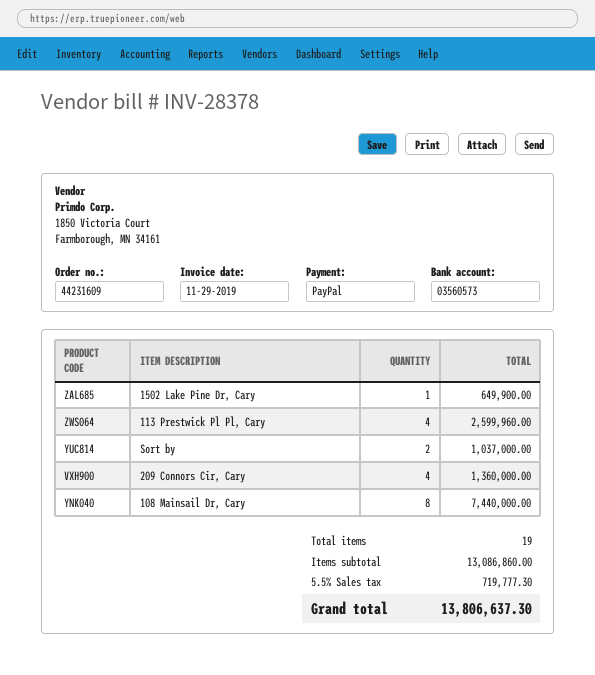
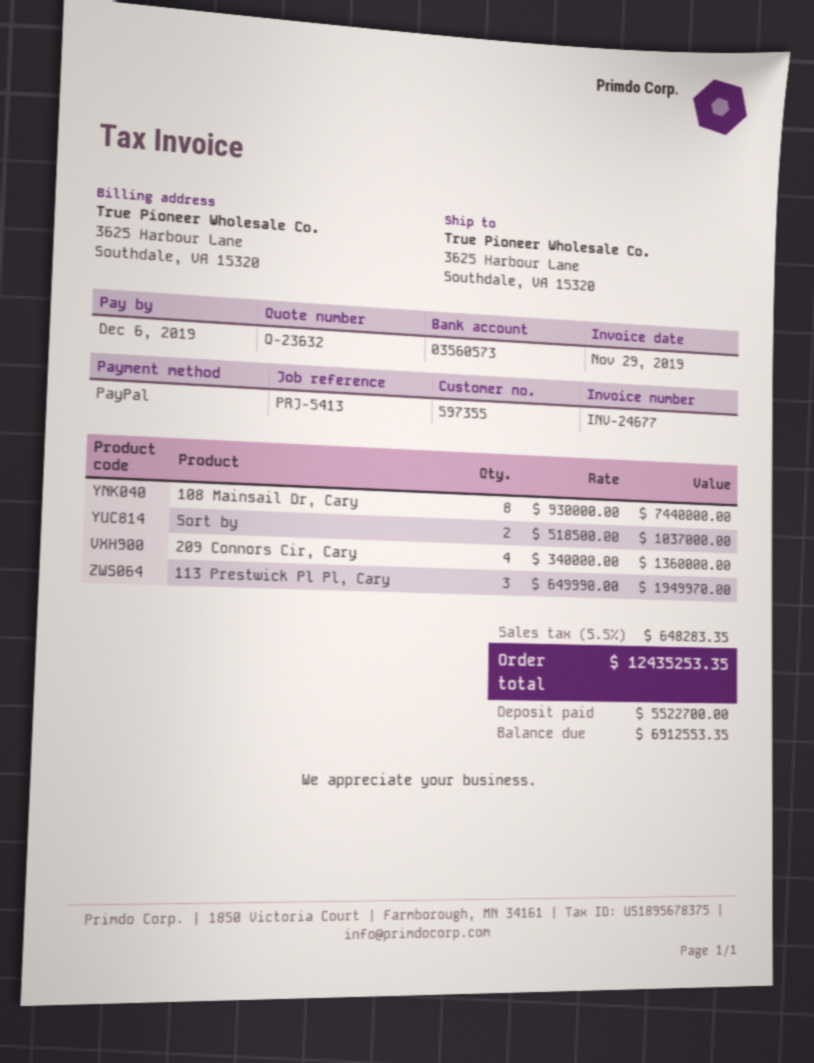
invoice number: INV-28378 -> INV-24677
1502 Lake Pine Dr, Cary: 1 for 649900.00 -> none
113 Prestwick Pl Pl, Cary: 4 for 2599960.00 -> 3 for 1949970.00
tax: 5.5% = 719777.30 -> 5.5% = 648283.35
total: 13806637.30 -> 12435253.35

